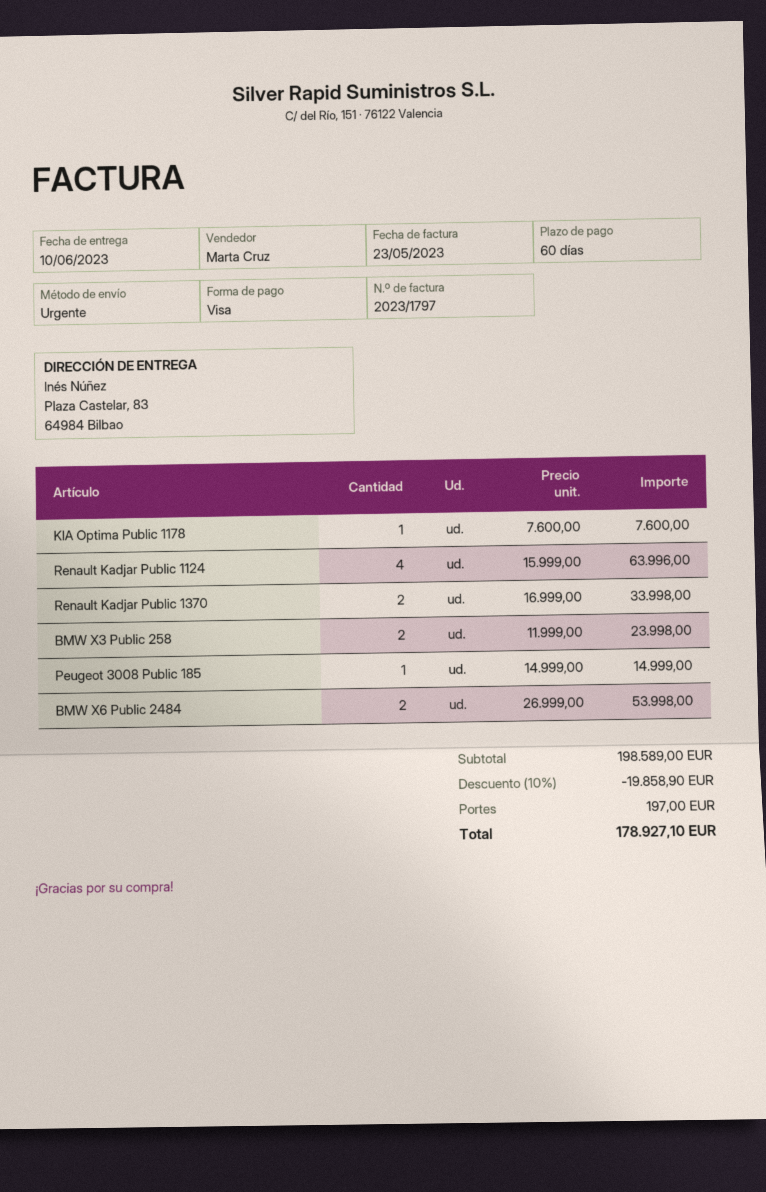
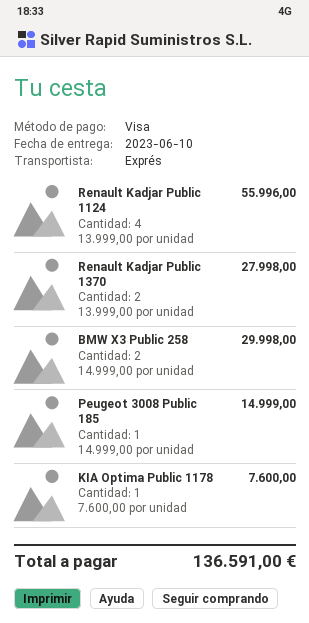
Renault Kadjar Public 1124: 4 x 15999.00 = 63996.00 -> 4 x 13999.00 = 55996.00
Renault Kadjar Public 1370: 2 x 16999.00 = 33998.00 -> 2 x 13999.00 = 27998.00
BMW X3 Public 258: 2 x 11999.00 = 23998.00 -> 2 x 14999.00 = 29998.00
BMW X6 Public 2484: 2 x 26999.00 = 53998.00 -> none
discount: 10% = 19858.90 -> none
shipping: 197.00 -> none
total: 178927.10 -> 136591.00

